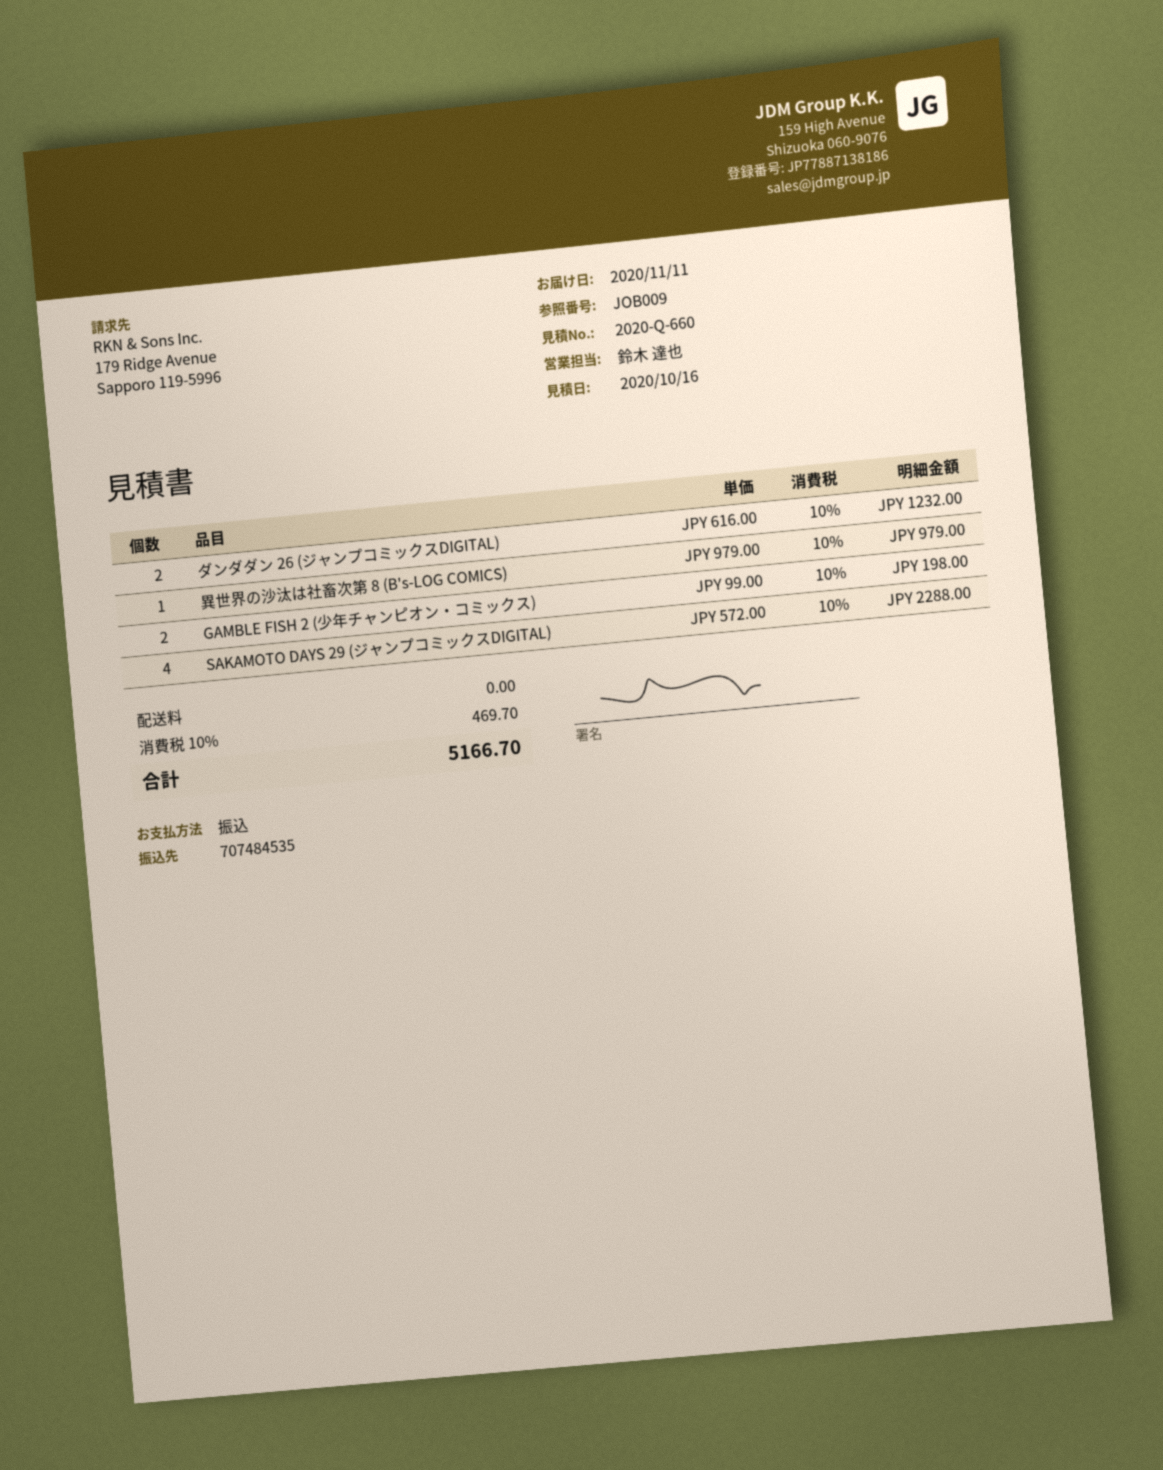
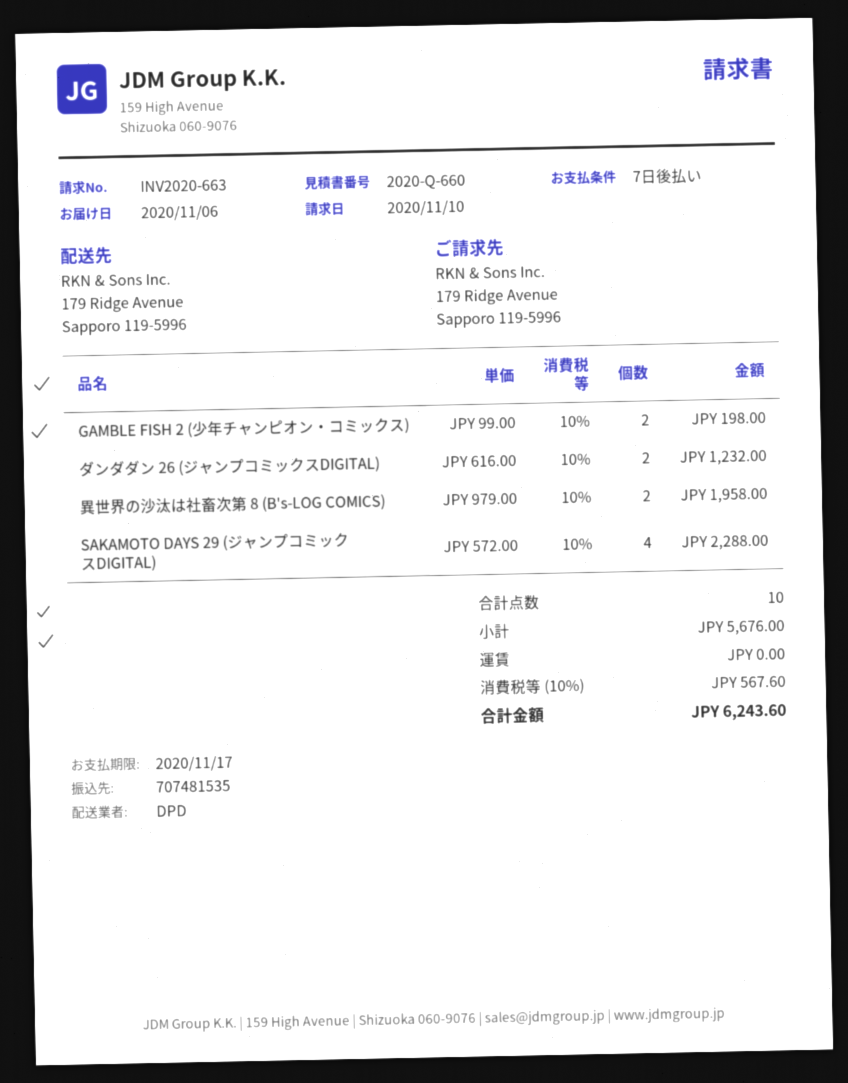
delivery date: 2020-11-11 -> 2020-11-06
bank account: 707484535 -> 707481535
異世界の沙汰は社畜次第 8 (B's-LOG COMICS): 1 x 979.00 = 979.00 -> 2 x 979.00 = 1958.00
tax: 10% = 469.70 -> 10% = 567.60
total: 5166.70 -> 6243.60

